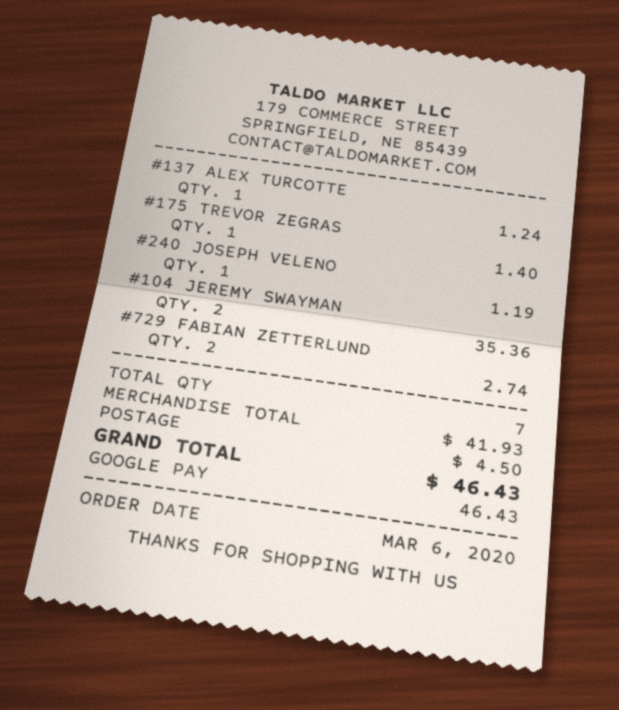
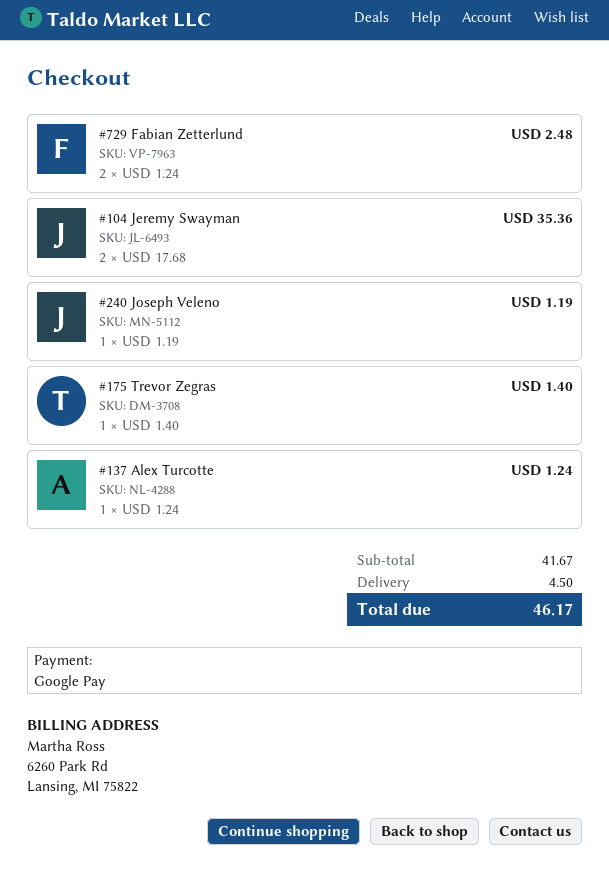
#729 FABIAN ZETTERLUND: 2 for 2.74 -> 2 for 2.48
subtotal: 41.93 -> 41.67
total: 46.43 -> 46.17

